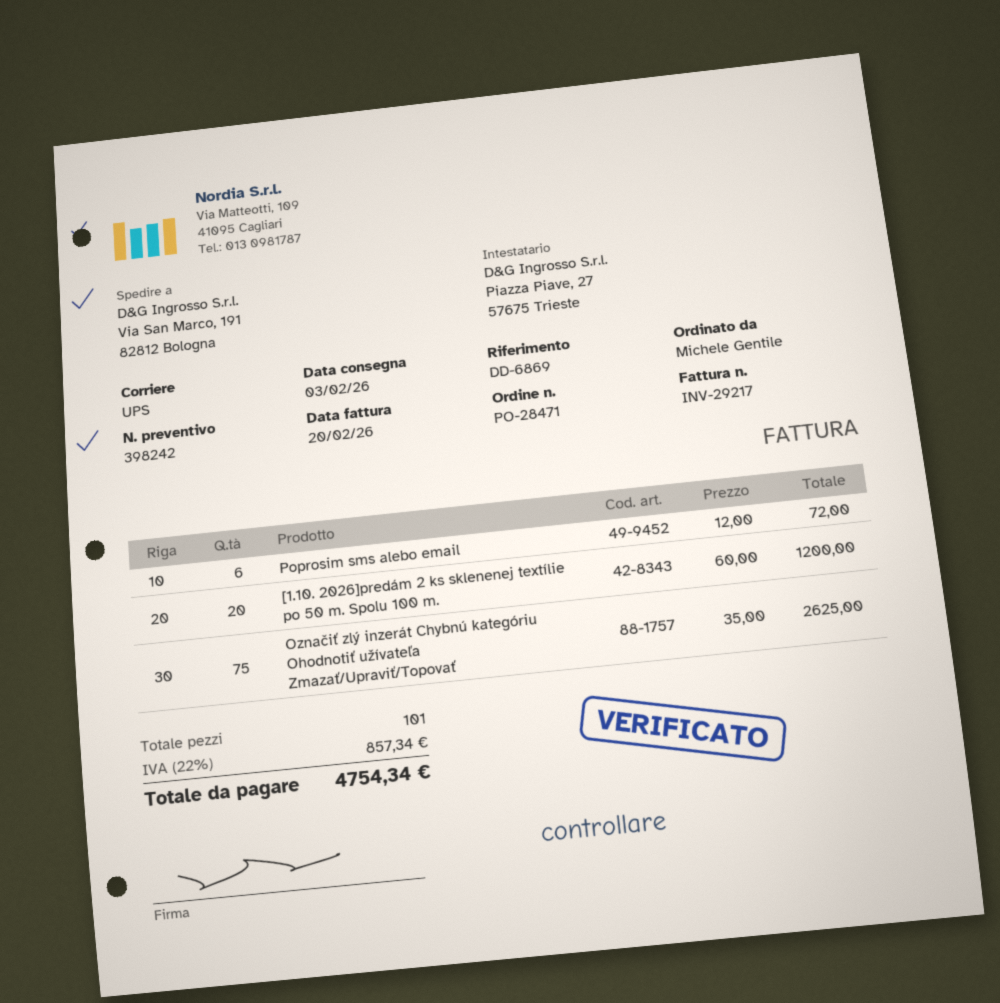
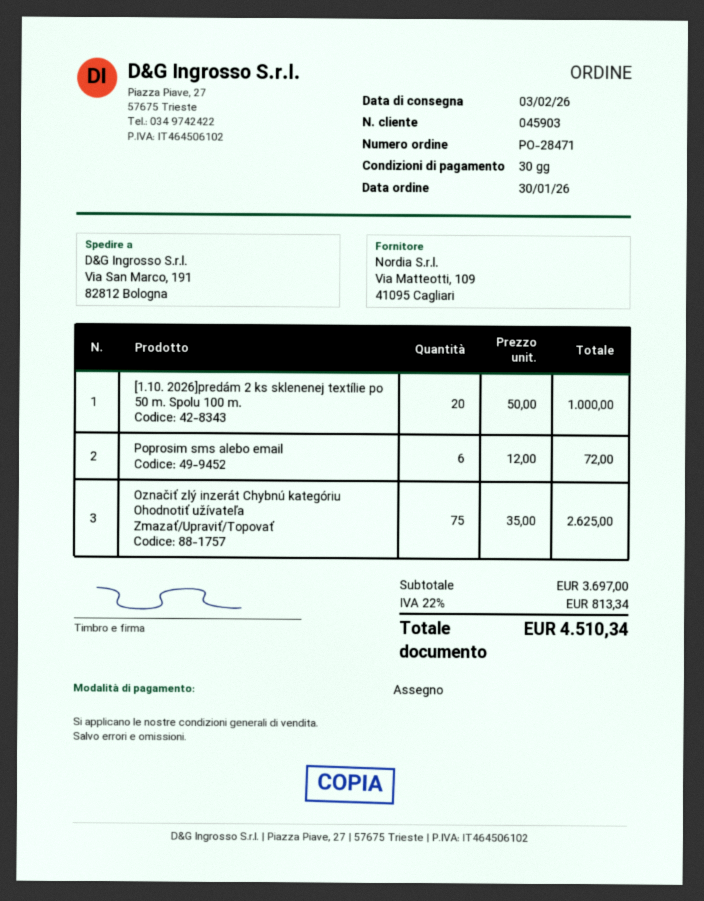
[1.10. 2026]predám 2 ks sklenenej textílie po 50 m. Spolu 100 m.: 20 x 60.00 = 1200.00 -> 20 x 50.00 = 1000.00
tax: 22% = 857.34 -> 22% = 813.34
total: 4754.34 -> 4510.34

